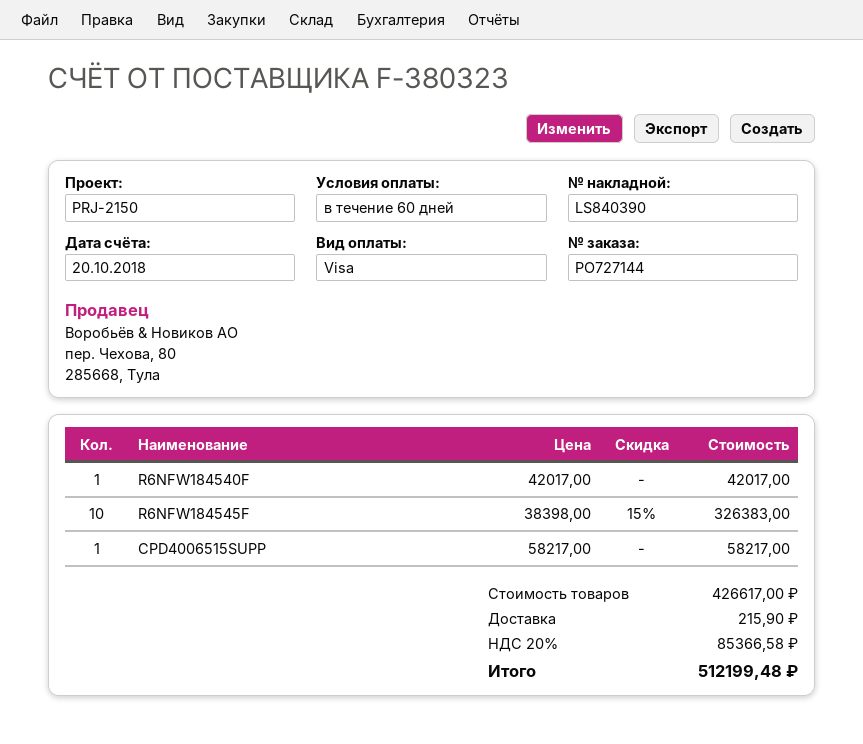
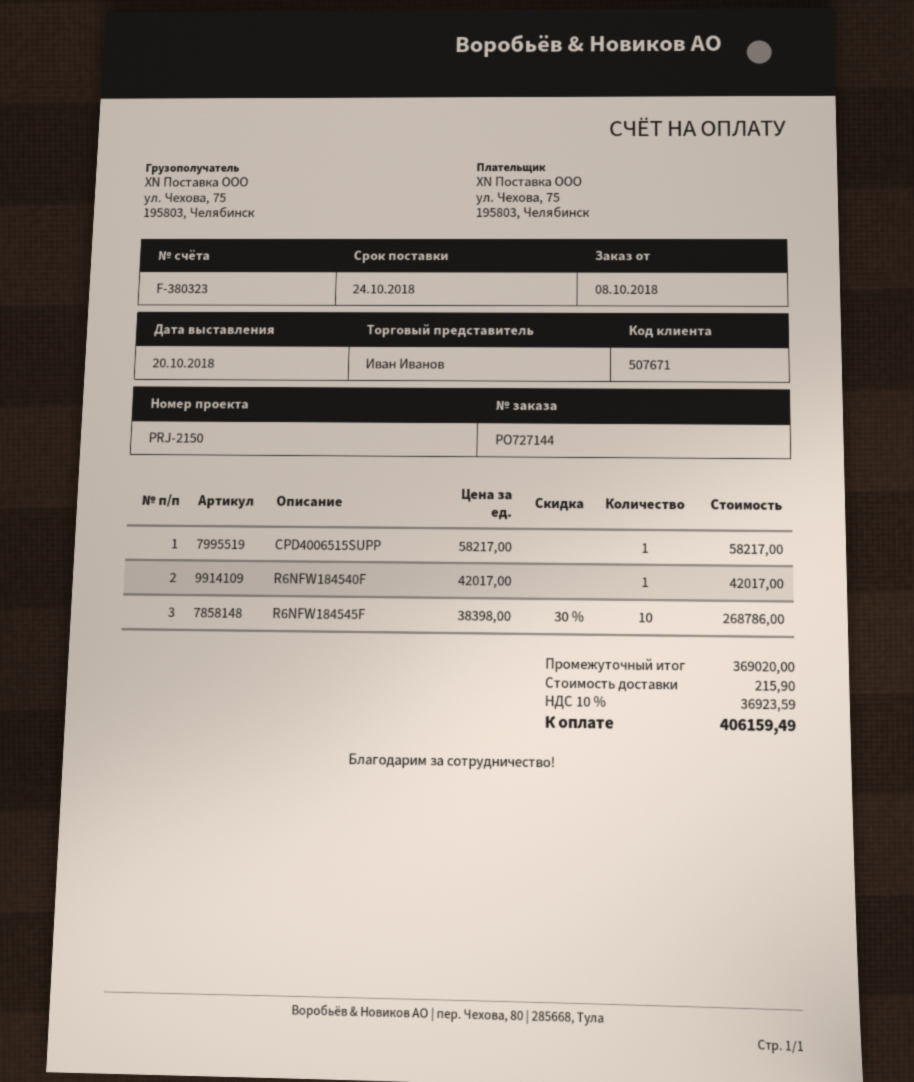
R6NFW184545F: 10 x 38398.00 - 15% = 326383.00 -> 10 x 38398.00 - 30% = 268786.00
subtotal: 426617.00 -> 369020.00
tax: 20% = 85366.58 -> 10% = 36923.59
total: 512199.48 -> 406159.49

